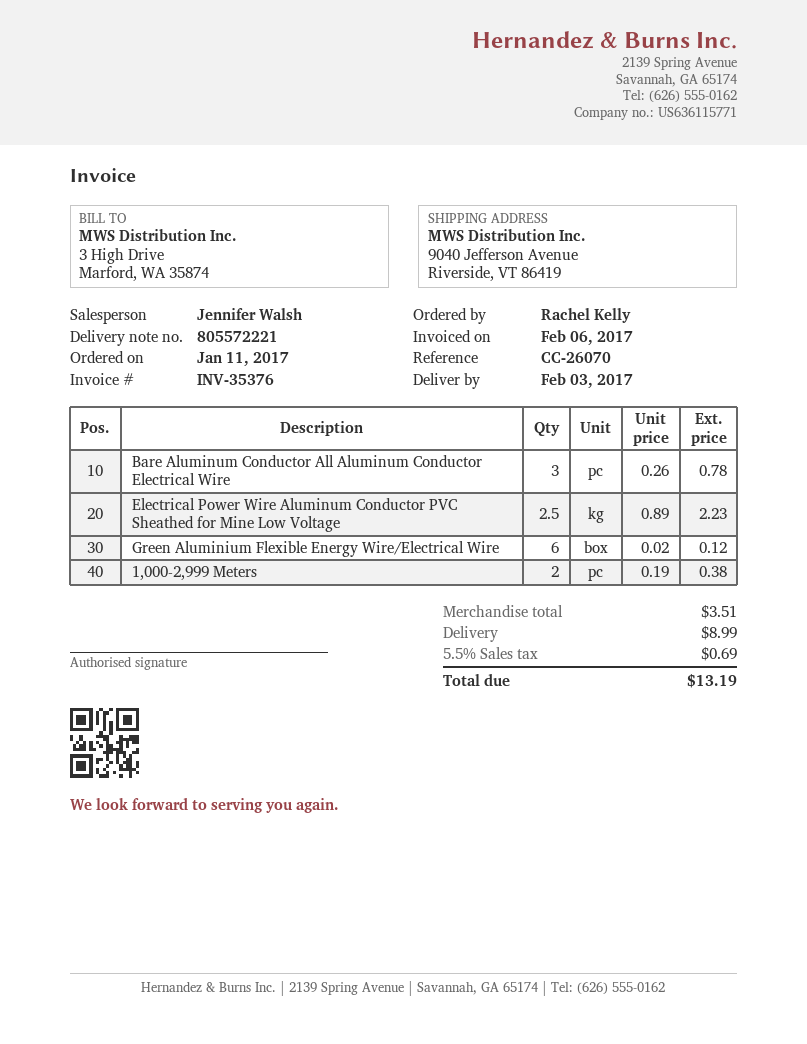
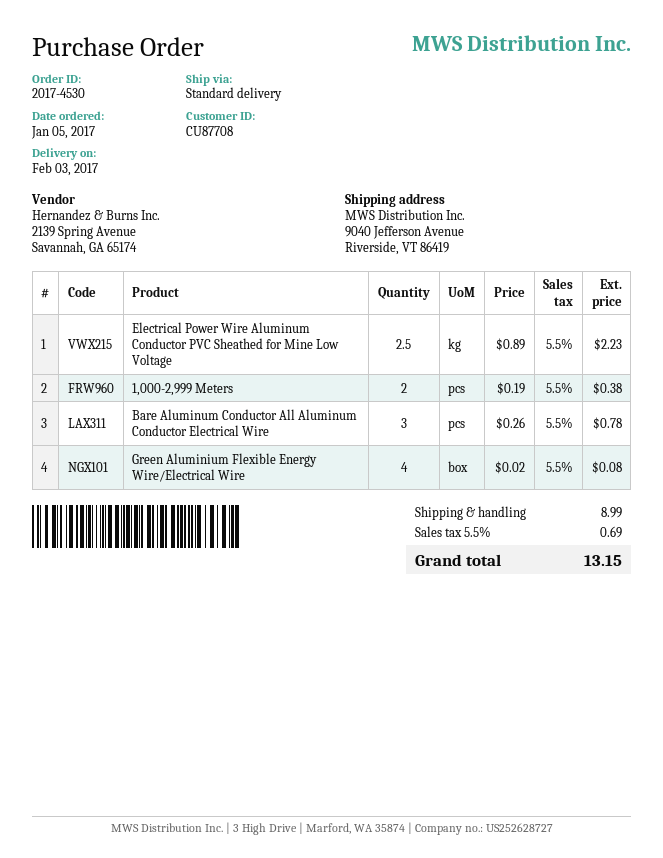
order date: 2017-01-11 -> 2017-01-05
Green Aluminium Flexible Energy Wire/Electrical Wire: 6 x 0.02 = 0.12 -> 4 x 0.02 = 0.08
total: 13.19 -> 13.15

